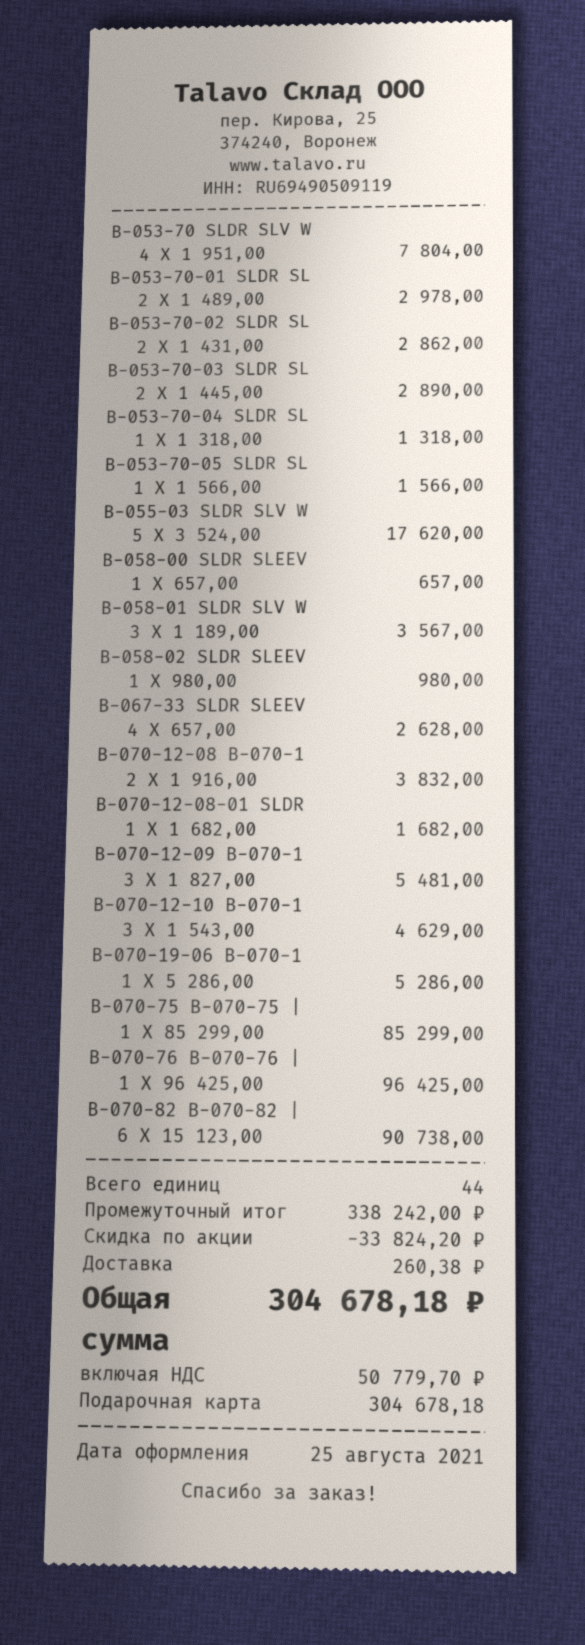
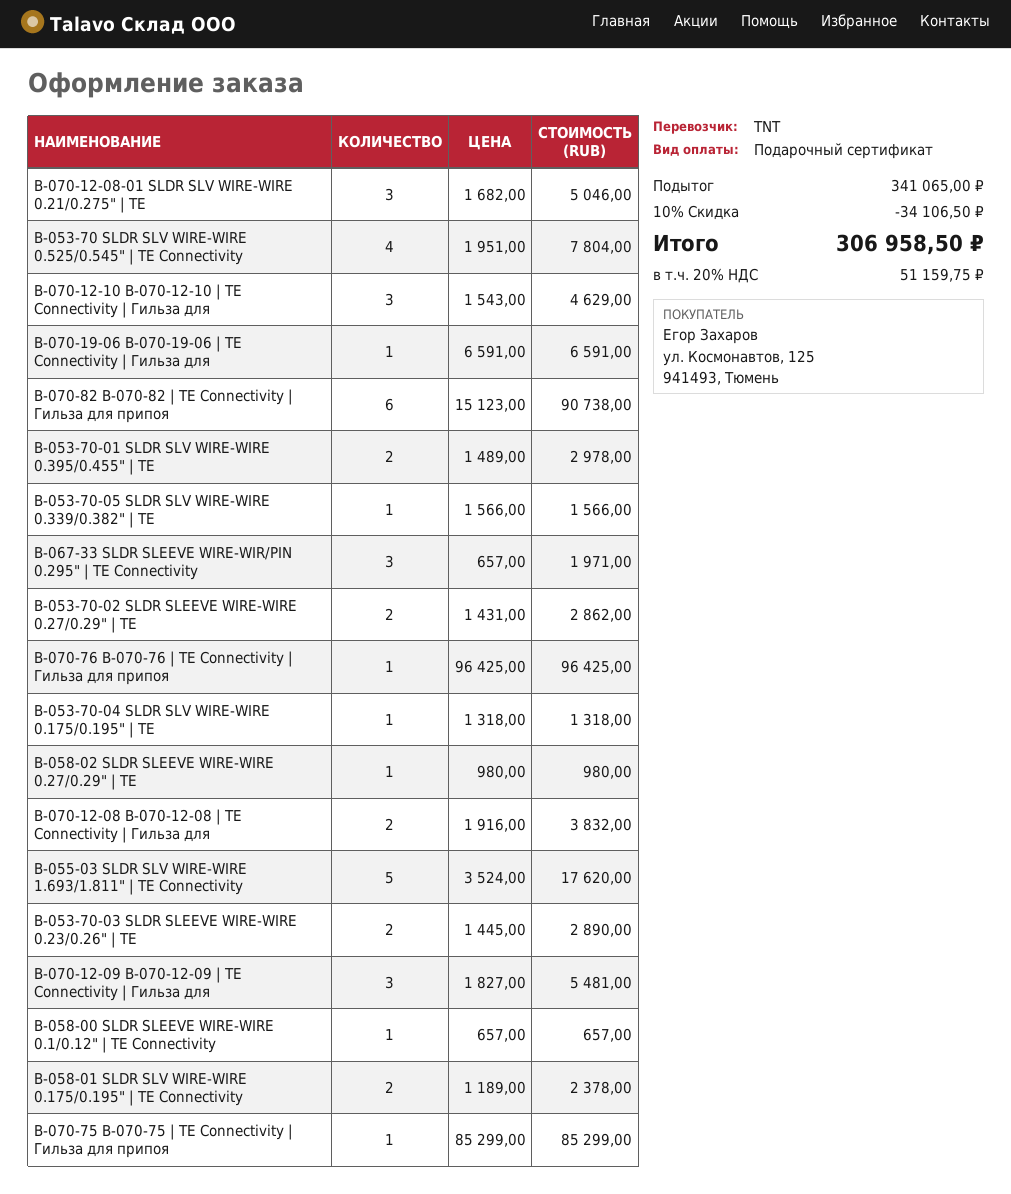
B-058-01 SLDR SLV W: 3 x 1189.00 = 3567.00 -> 2 x 1189.00 = 2378.00
B-067-33 SLDR SLEEV: 4 x 657.00 = 2628.00 -> 3 x 657.00 = 1971.00
B-070-12-08-01 SLDR: 1 x 1682.00 = 1682.00 -> 3 x 1682.00 = 5046.00
B-070-19-06 B-070-1: 1 x 5286.00 = 5286.00 -> 1 x 6591.00 = 6591.00
subtotal: 338242.00 -> 341065.00
discount: 33824.20 -> 34106.50
shipping: 260.38 -> none
tax: 50779.70 -> 51159.75
total: 304678.18 -> 306958.50

